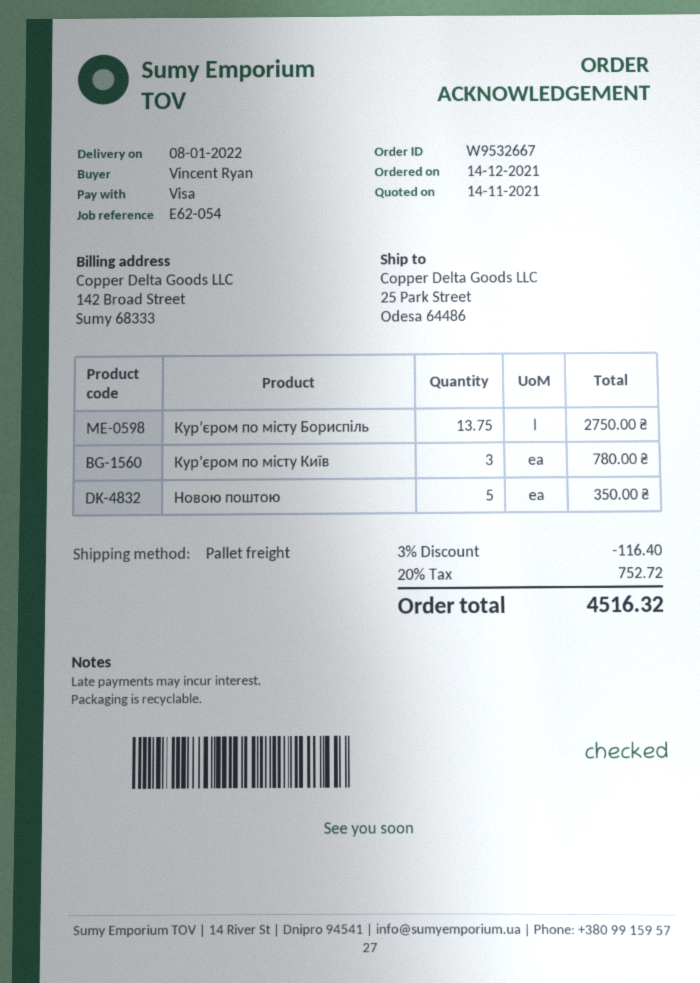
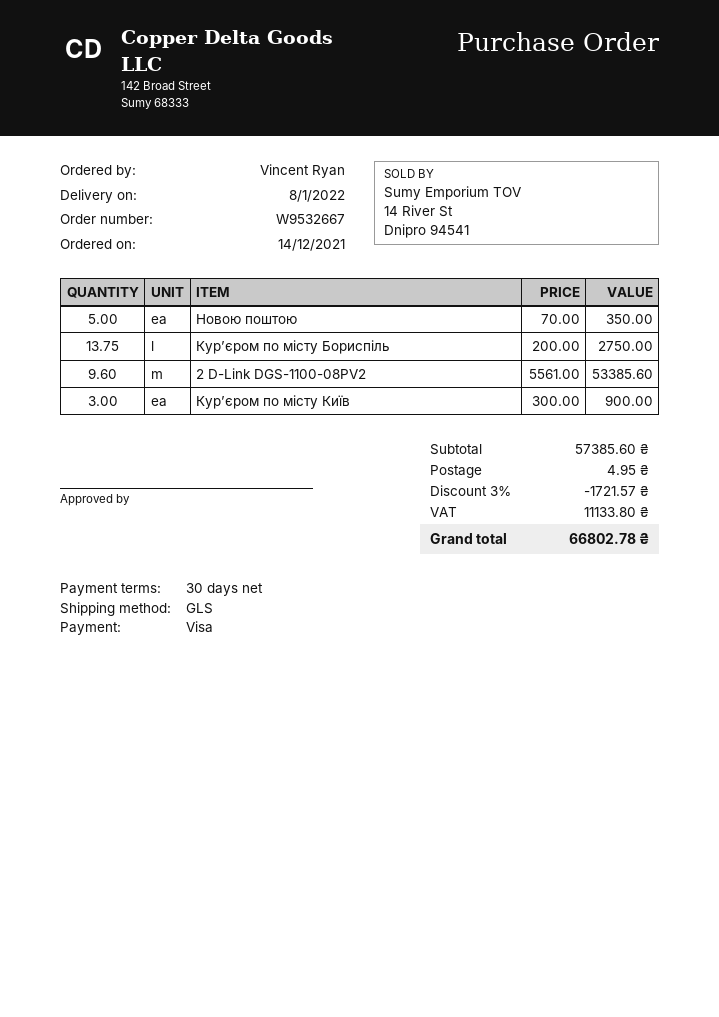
shipping method: pallet freight -> GLS
Курʼєром по місту Київ: 3 for 780.00 -> 3 for 900.00
2 D-Link DGS-1100-08PV2: none -> 9.6 for 53385.60
discount: 3% = 116.40 -> 3% = 1721.57
shipping: none -> 4.95
tax: 752.72 -> 11133.80
total: 4516.32 -> 66802.78

